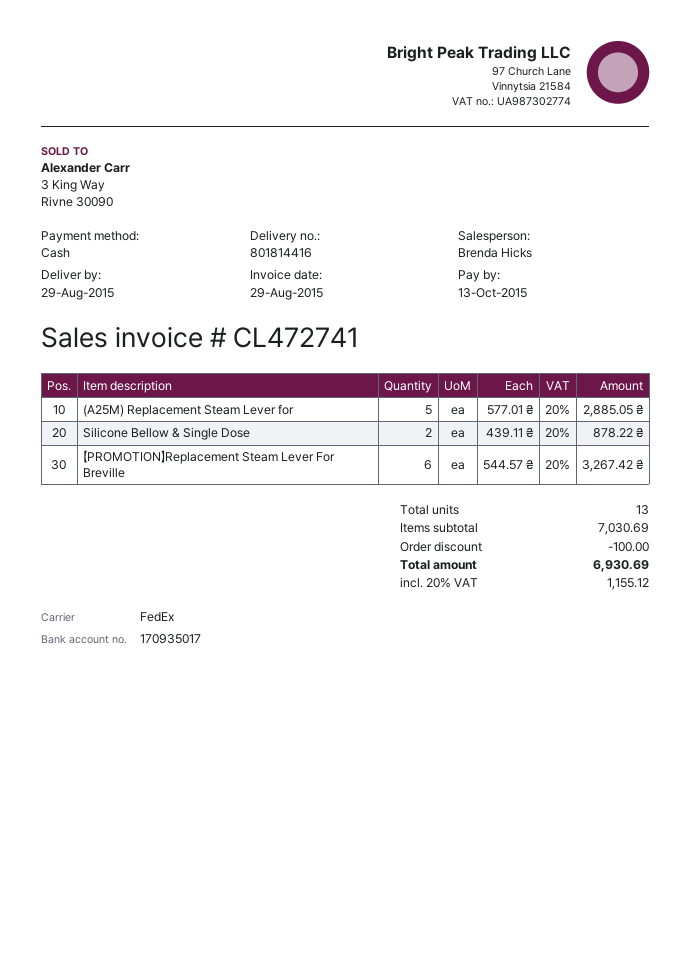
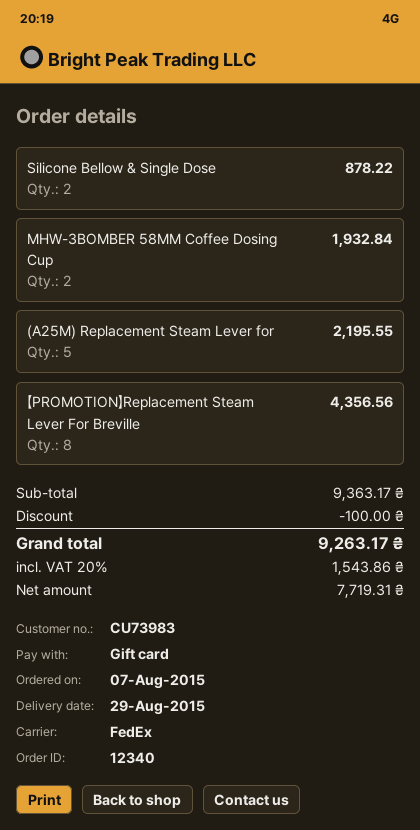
payment method: cash -> gift card
(A25M) Replacement Steam Lever for: 5 for 2885.05 -> 5 for 2195.55
【PROMOTION】Replacement Steam Lever For Breville: 6 for 3267.42 -> 8 for 4356.56
MHW-3BOMBER 58MM Coffee Dosing Cup: none -> 2 for 1932.84
subtotal: 7030.69 -> 9363.17
tax: 20% = 1155.12 -> 20% = 1543.86
total: 6930.69 -> 9263.17

